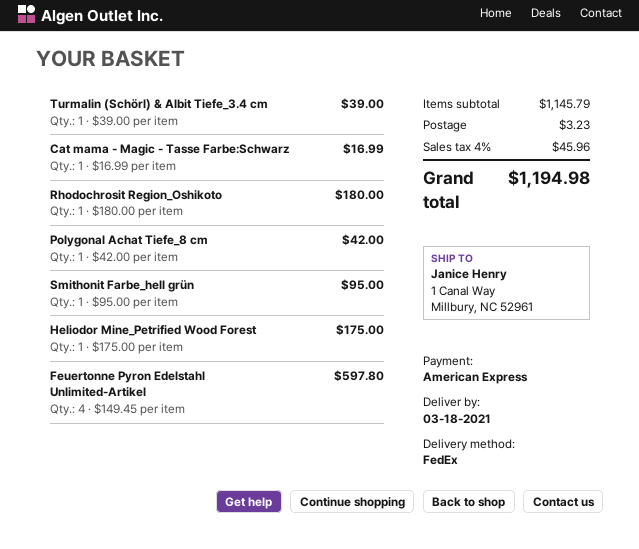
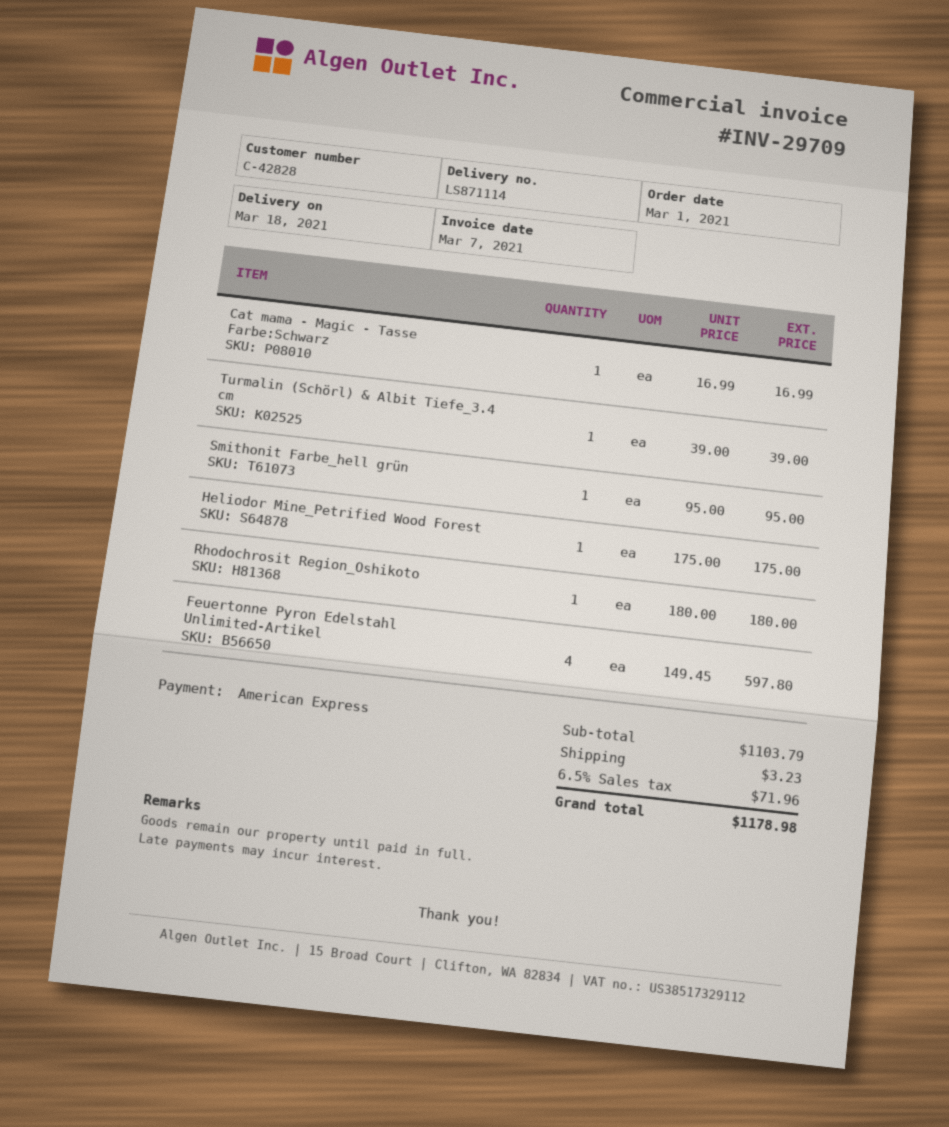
Polygonal Achat Tiefe_8 cm: 1 x 42.00 = 42.00 -> none
subtotal: 1145.79 -> 1103.79
tax: 4% = 45.96 -> 6.5% = 71.96
total: 1194.98 -> 1178.98

